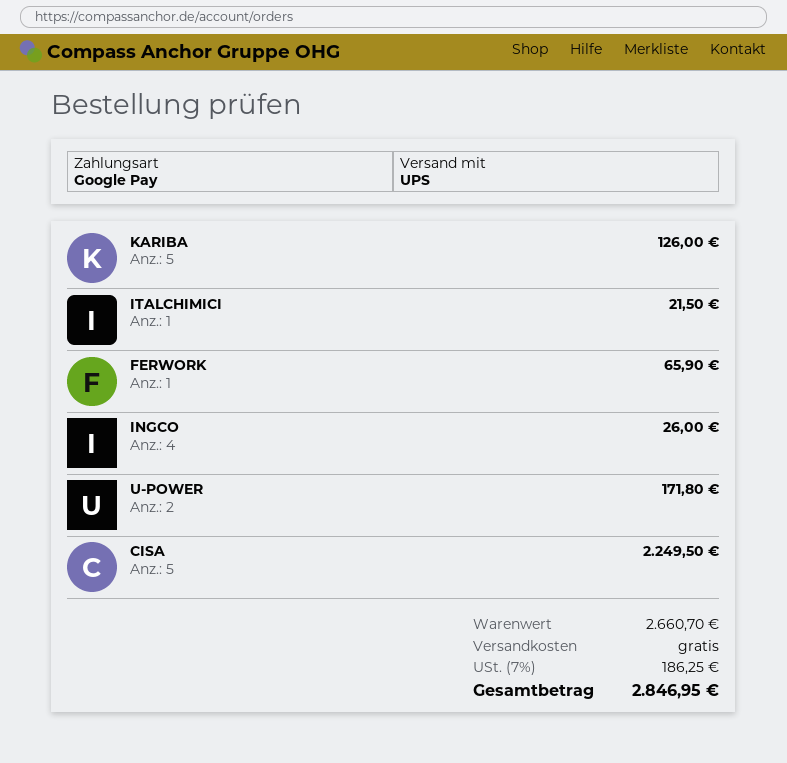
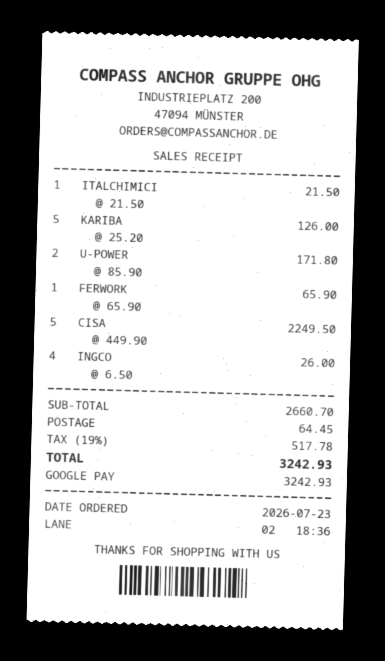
shipping: 0.00 -> 64.45
tax: 7% = 186.25 -> 19% = 517.78
total: 2846.95 -> 3242.93

